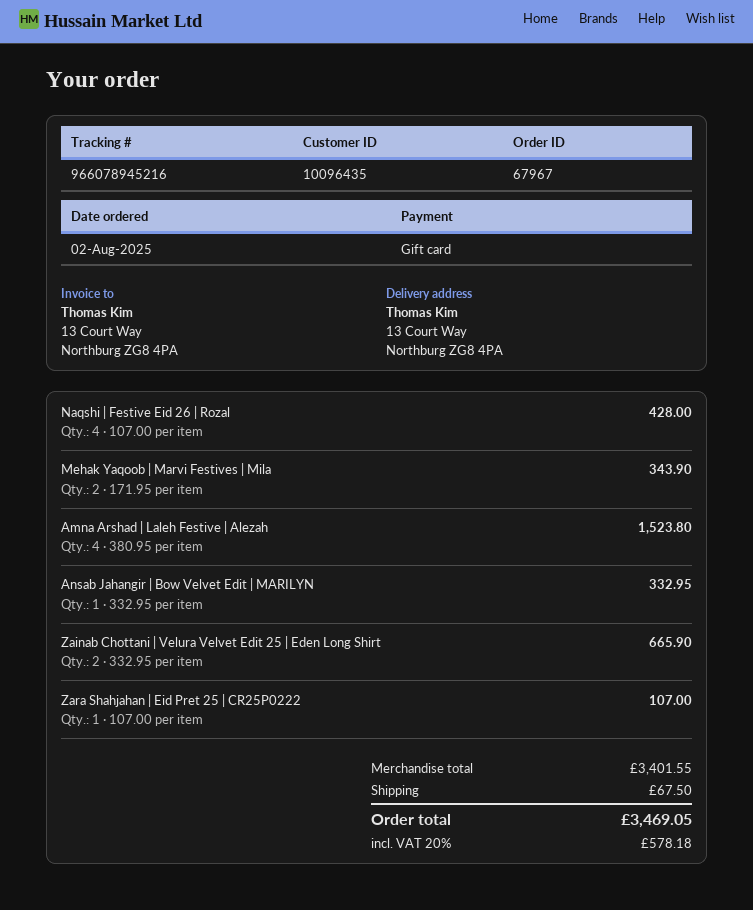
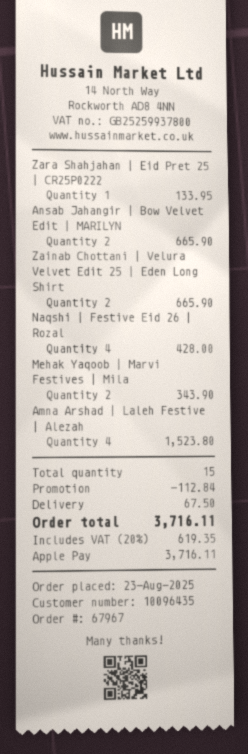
order date: 2025-08-02 -> 2025-08-23
payment method: gift card -> Apple Pay
Ansab Jahangir | Bow Velvet Edit | MARILYN: 1 for 332.95 -> 2 for 665.90
Zara Shahjahan | Eid Pret 25 | CR25P0222: 1 for 107.00 -> 1 for 133.95
discount: none -> 112.84
tax: 20% = 578.18 -> 20% = 619.35
total: 3469.05 -> 3716.11

